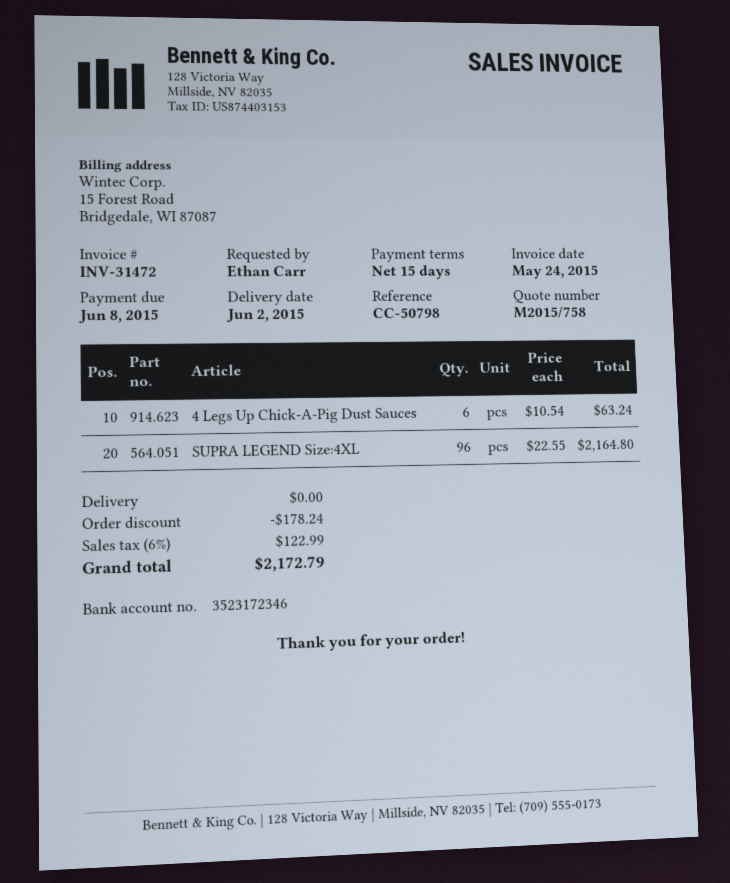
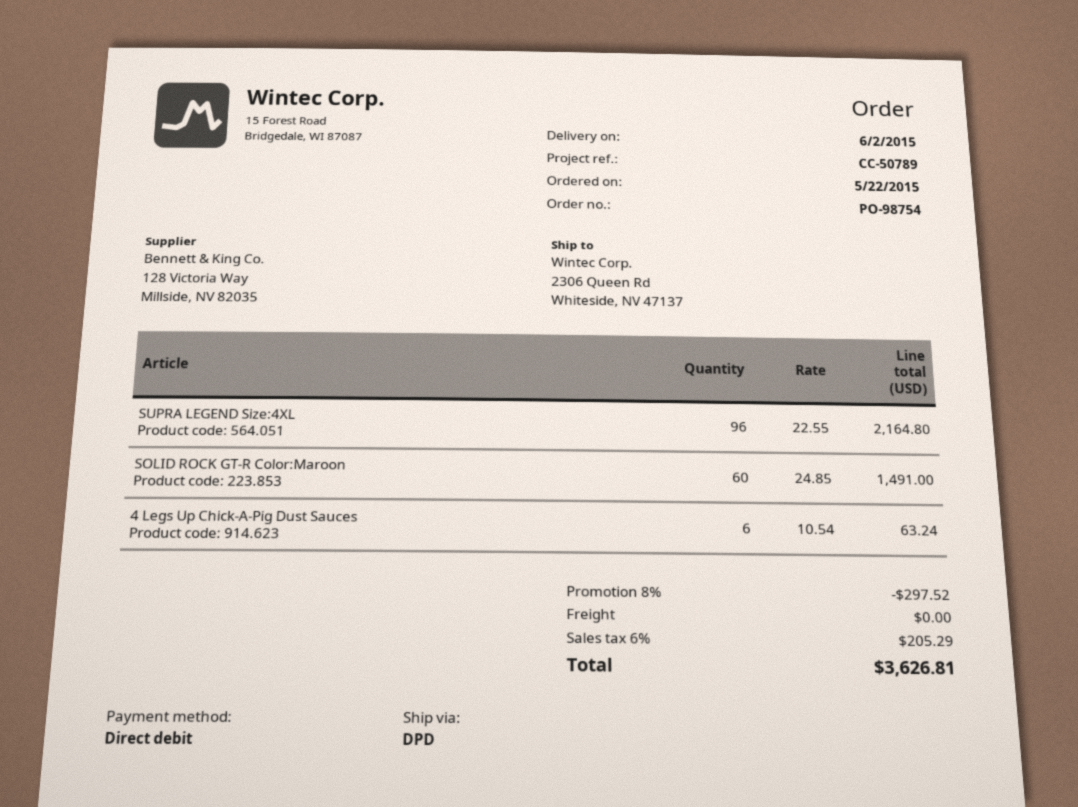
reference: CC-50798 -> CC-50789
SOLID ROCK GT-R Color:Maroon: none -> 60 x 24.85 = 1491.00
discount: 178.24 -> 297.52
tax: 6% = 122.99 -> 6% = 205.29
total: 2172.79 -> 3626.81

